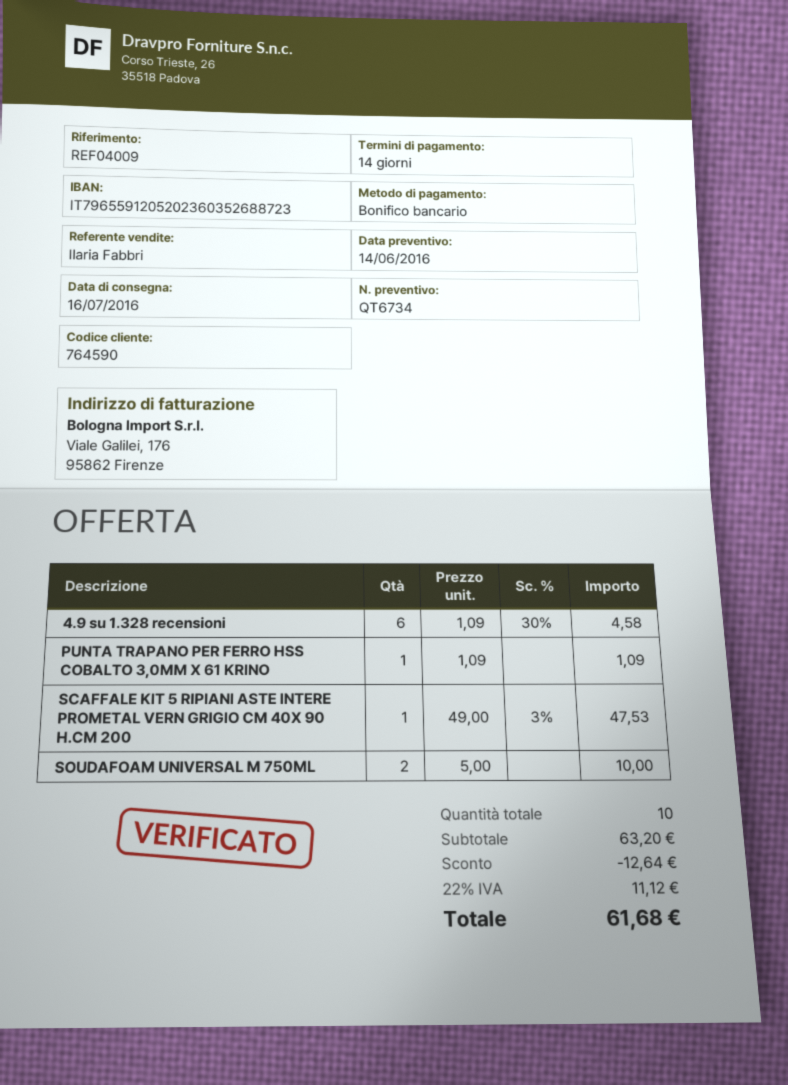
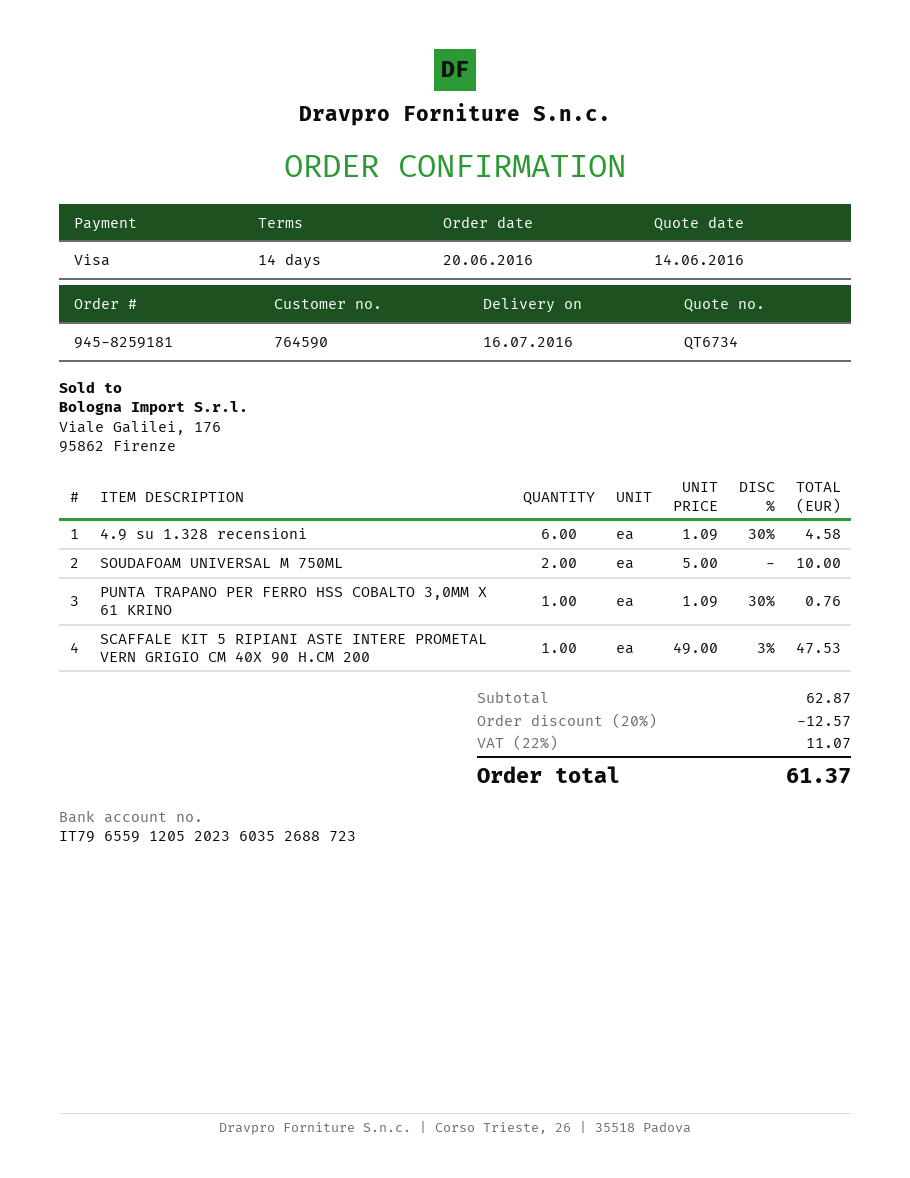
payment method: bank transfer -> Visa
PUNTA TRAPANO PER FERRO HSS COBALTO 3,0MM X 61 KRINO: 1 x 1.09 = 1.09 -> 1 x 1.09 - 30% = 0.76
subtotal: 63.20 -> 62.87
discount: 12.64 -> 12.57
tax: 22% = 11.12 -> 22% = 11.07
total: 61.68 -> 61.37

